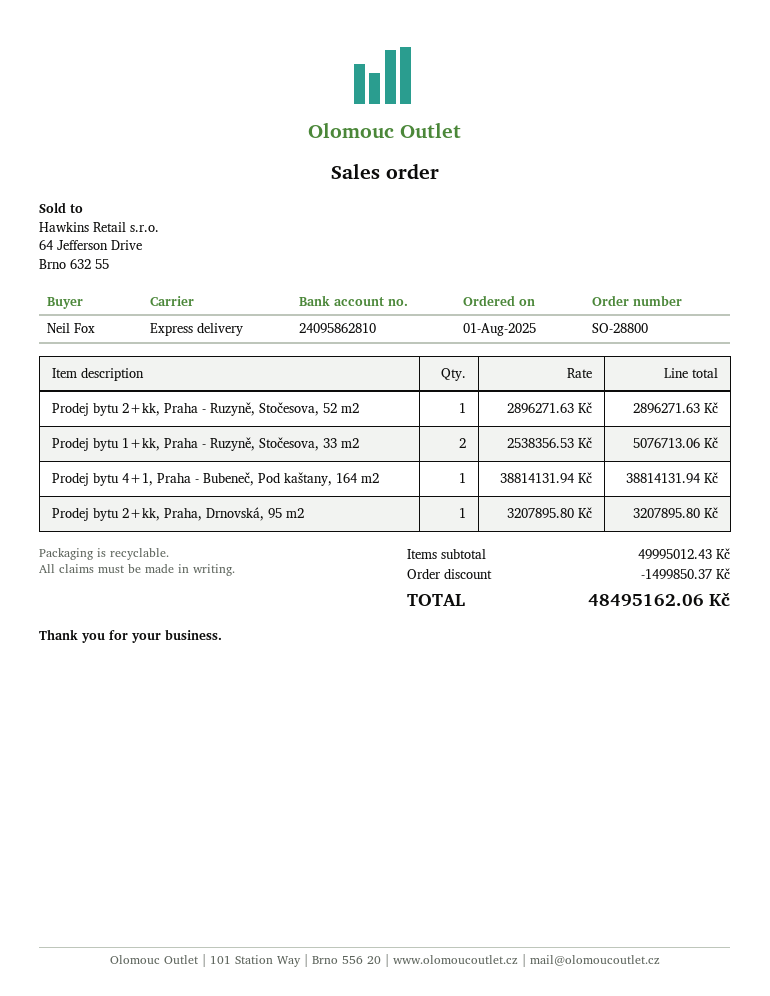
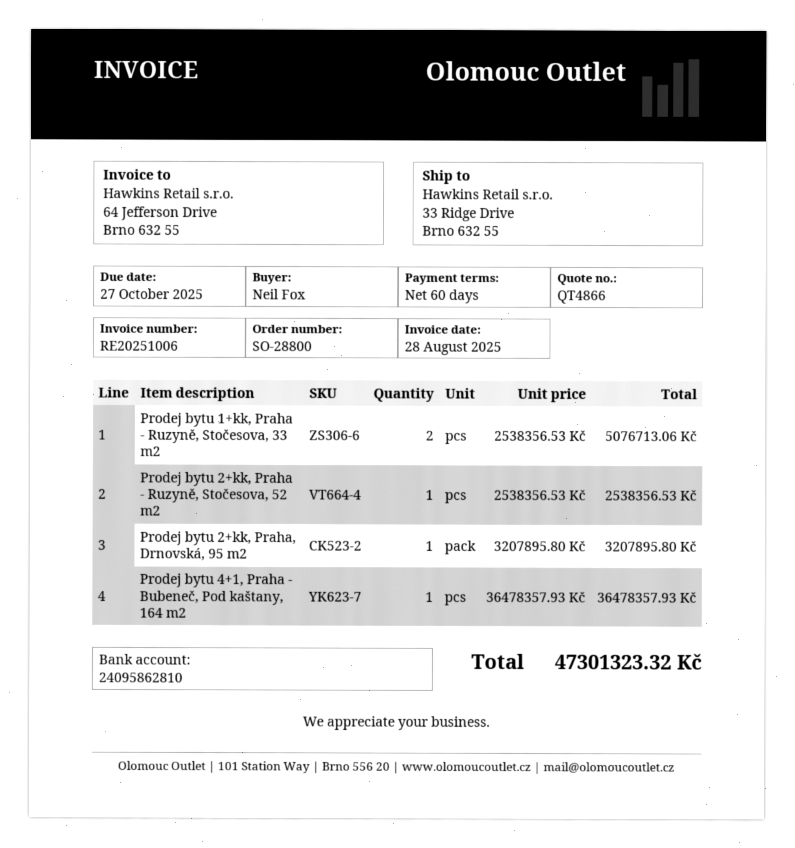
Prodej bytu 2+kk, Praha - Ruzyně, Stočesova, 52 m2: 1 x 2896271.63 = 2896271.63 -> 1 x 2538356.53 = 2538356.53
Prodej bytu 4+1, Praha - Bubeneč, Pod kaštany, 164 m2: 1 x 38814131.94 = 38814131.94 -> 1 x 36478357.93 = 36478357.93
discount: 1499850.37 -> none
total: 48495162.06 -> 47301323.32

